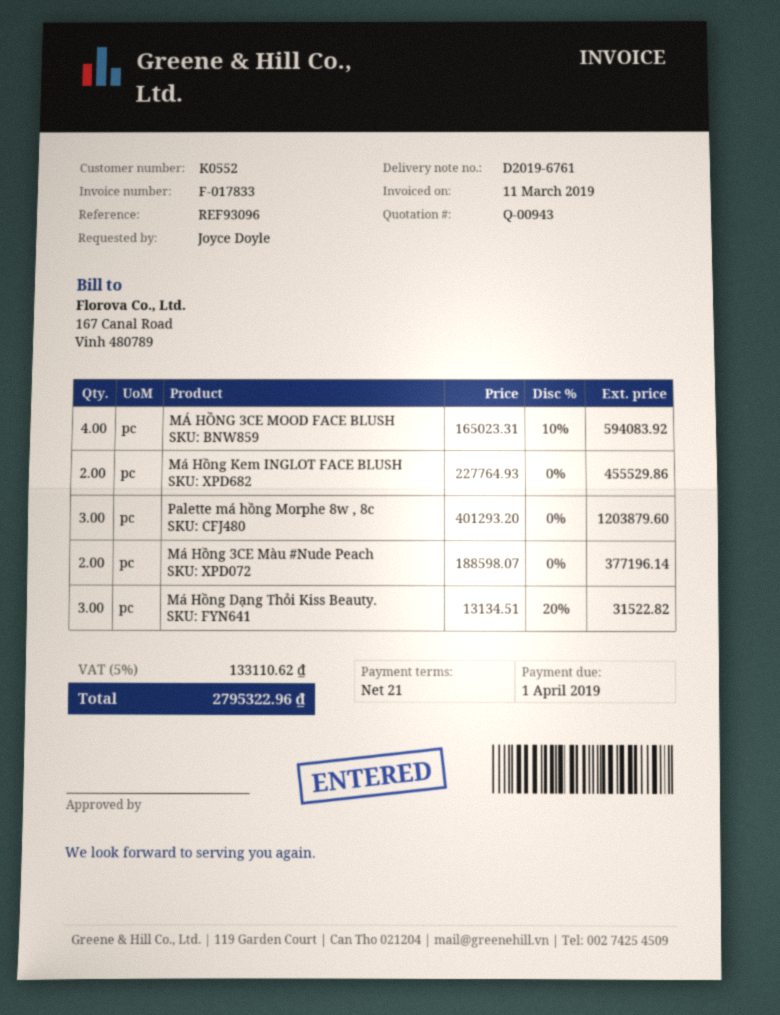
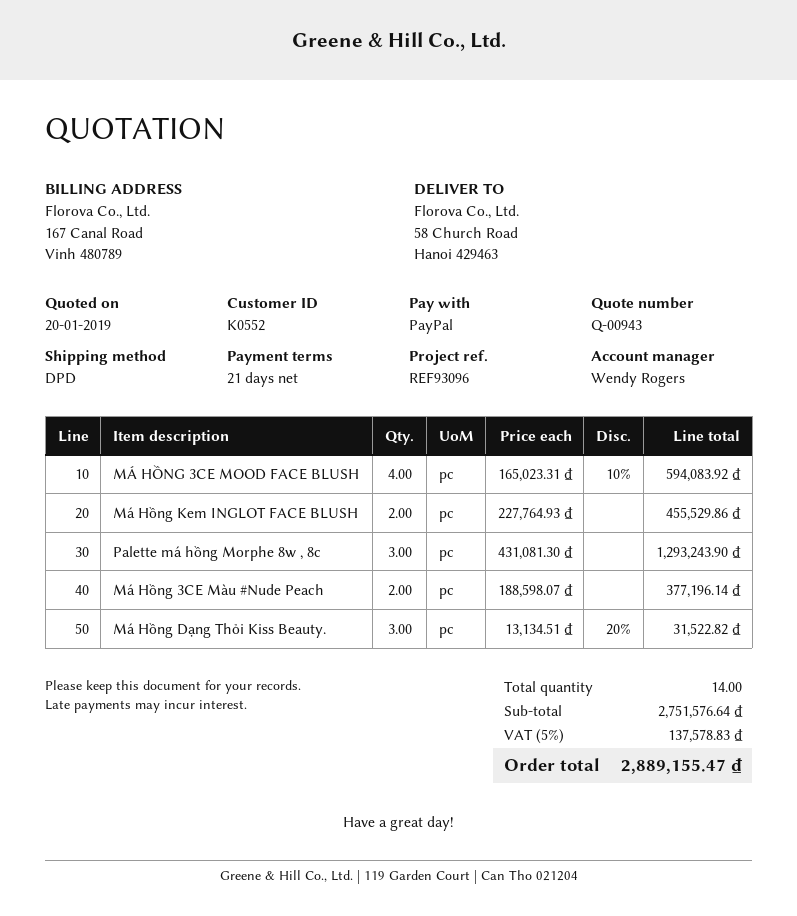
Palette má hồng Morphe 8w , 8c: 3 x 401293.20 = 1203879.60 -> 3 x 431081.30 = 1293243.90
tax: 5% = 133110.62 -> 5% = 137578.83
total: 2795322.96 -> 2889155.47

